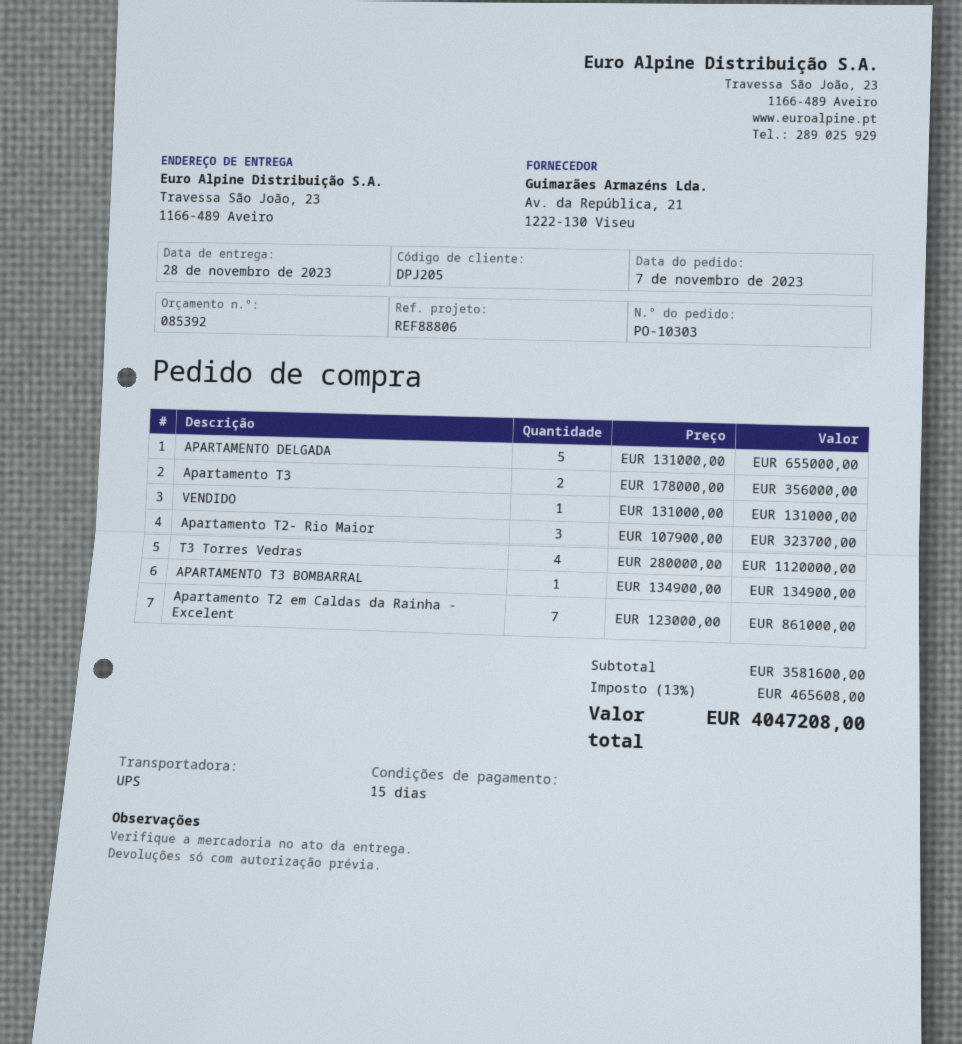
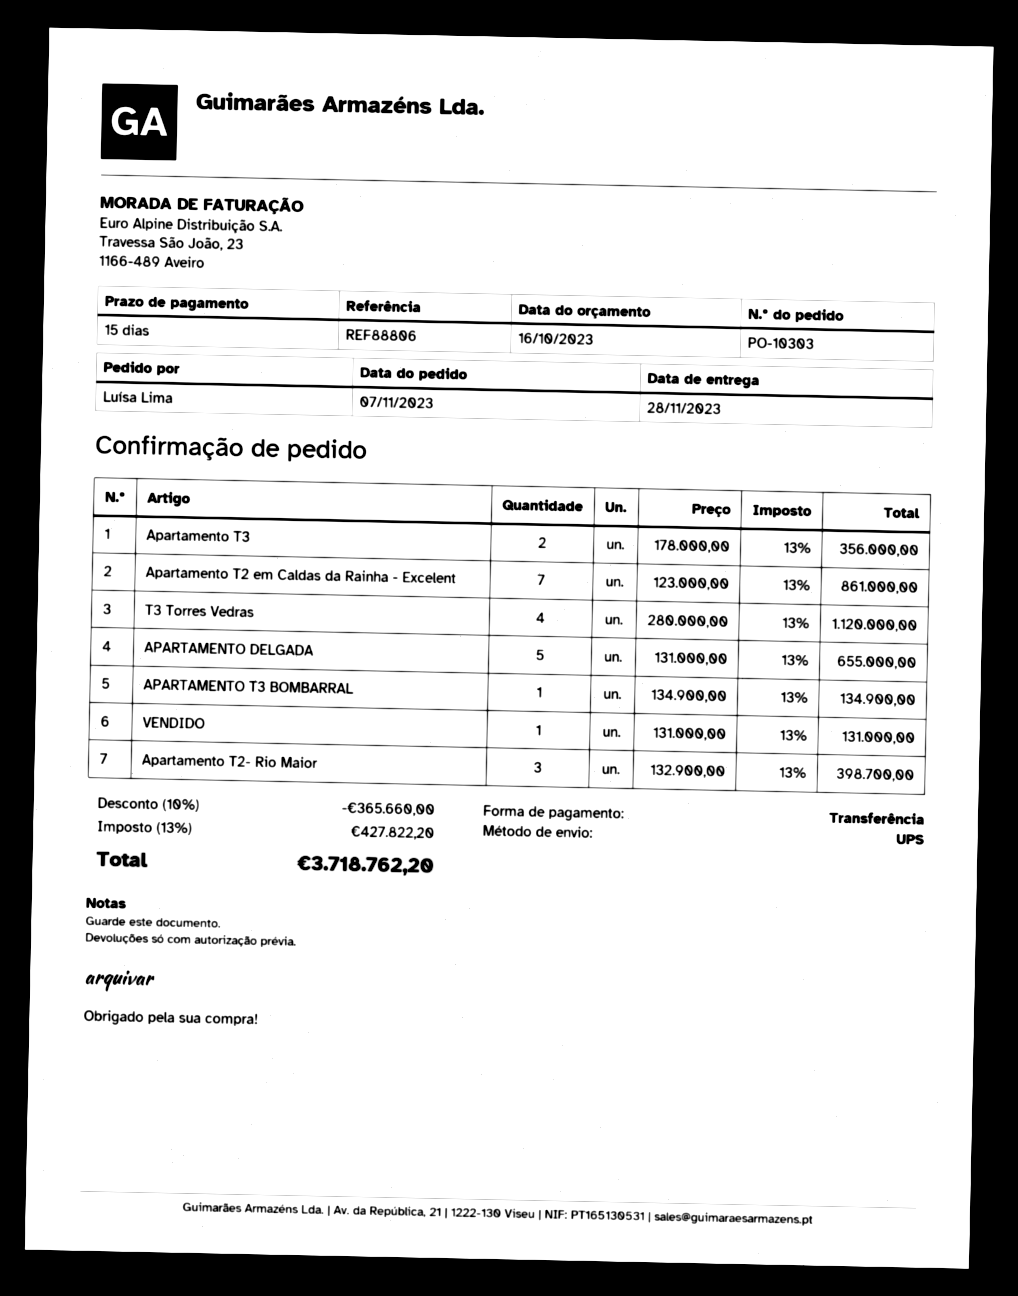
Apartamento T2- Rio Maior: 3 x 107900.00 = 323700.00 -> 3 x 132900.00 = 398700.00
discount: none -> 10% = 365660.00
tax: 13% = 465608.00 -> 13% = 427822.20
total: 4047208.00 -> 3718762.20

